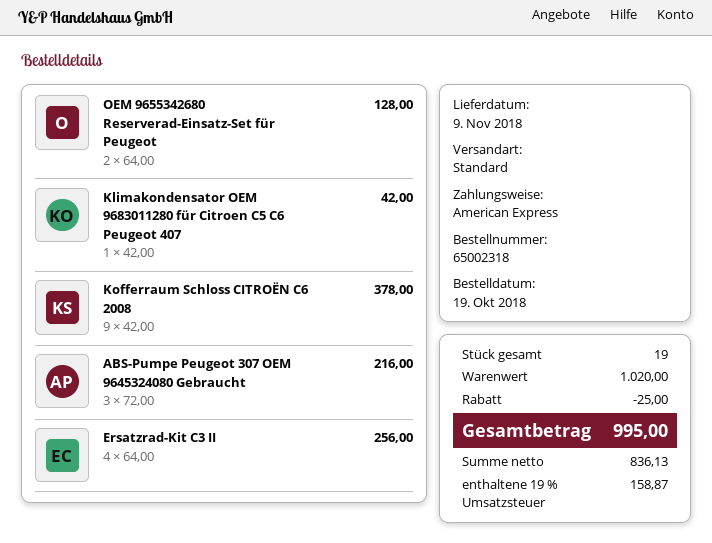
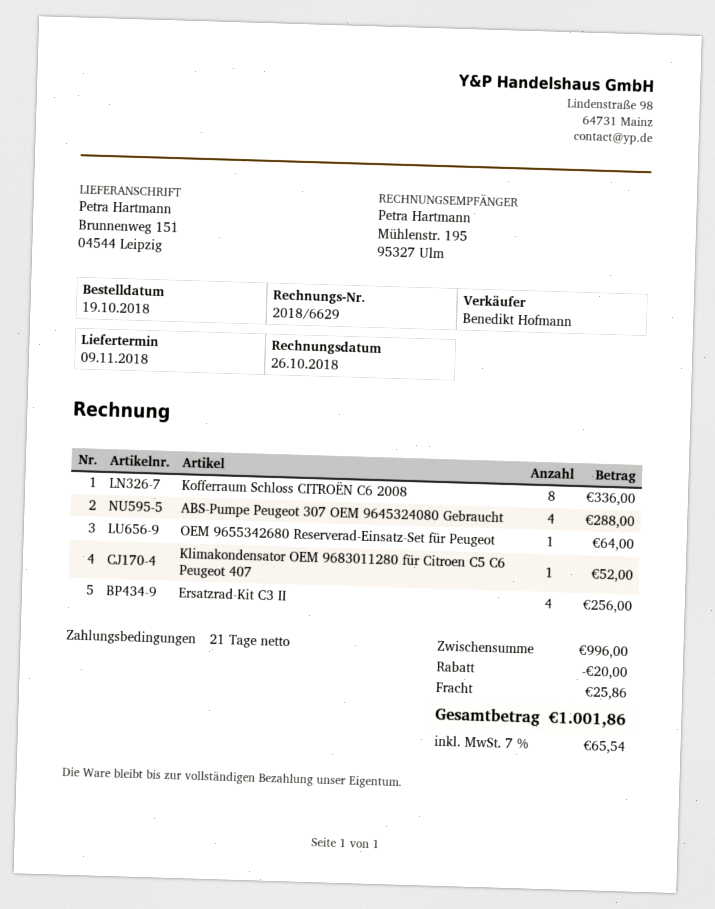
OEM 9655342680 Reserverad-Einsatz-Set für Peugeot: 2 for 128.00 -> 1 for 64.00
Klimakondensator OEM 9683011280 für Citroen C5 C6 Peugeot 407: 1 for 42.00 -> 1 for 52.00
Kofferraum Schloss CITROËN C6 2008: 9 for 378.00 -> 8 for 336.00
ABS-Pumpe Peugeot 307 OEM 9645324080 Gebraucht: 3 for 216.00 -> 4 for 288.00
subtotal: 1020.00 -> 996.00
discount: 25.00 -> 20.00
shipping: none -> 25.86
tax: 19% = 158.87 -> 7% = 65.54
total: 995.00 -> 1001.86

